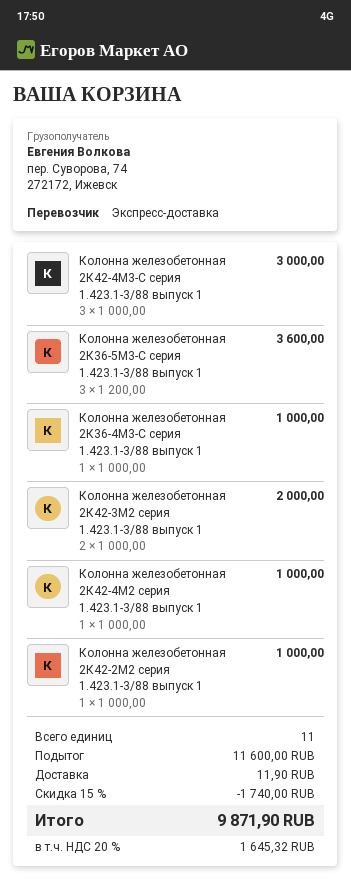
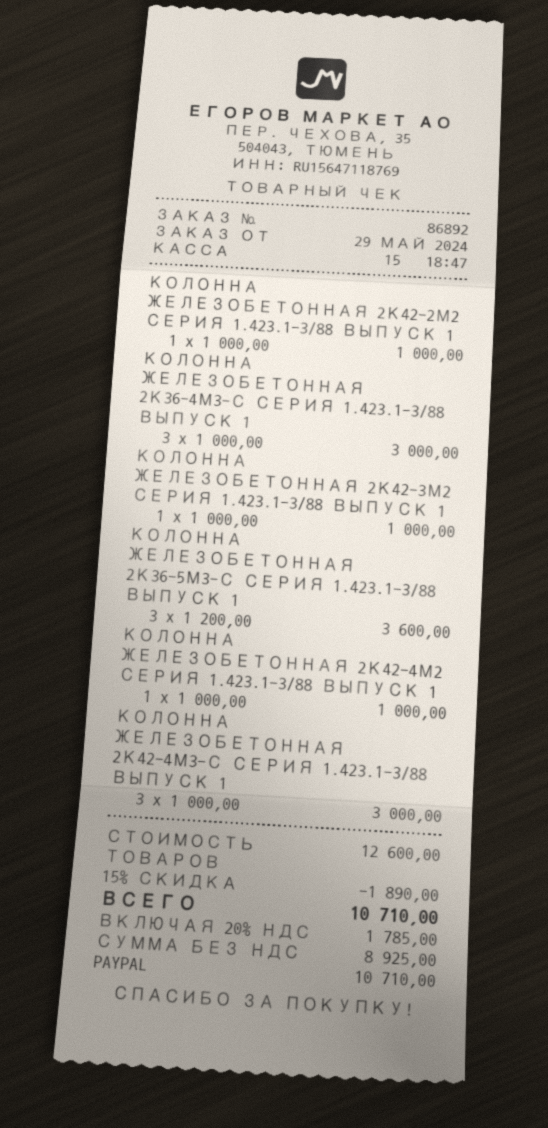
Колонна железобетонная 2К36-4М3-С серия 1.423.1-3/88 выпуск 1: 1 x 1000.00 = 1000.00 -> 3 x 1000.00 = 3000.00
Колонна железобетонная 2К42-3М2 серия 1.423.1-3/88 выпуск 1: 2 x 1000.00 = 2000.00 -> 1 x 1000.00 = 1000.00
subtotal: 11600.00 -> 12600.00
discount: 15% = 1740.00 -> 15% = 1890.00
shipping: 11.90 -> none
tax: 20% = 1645.32 -> 20% = 1785.00
total: 9871.90 -> 10710.00

